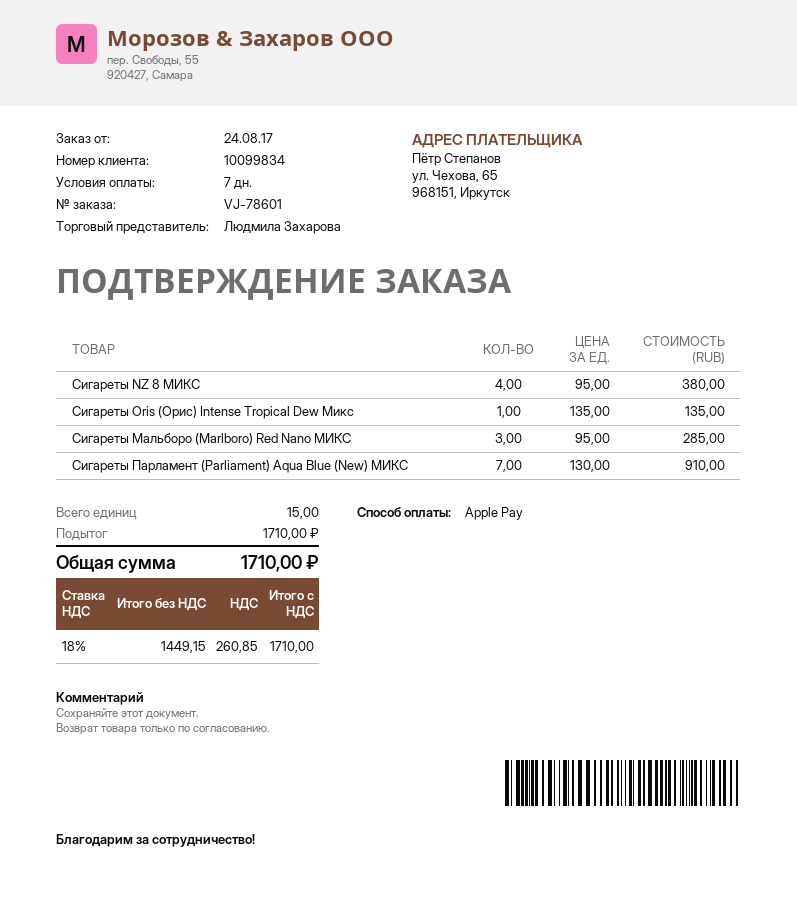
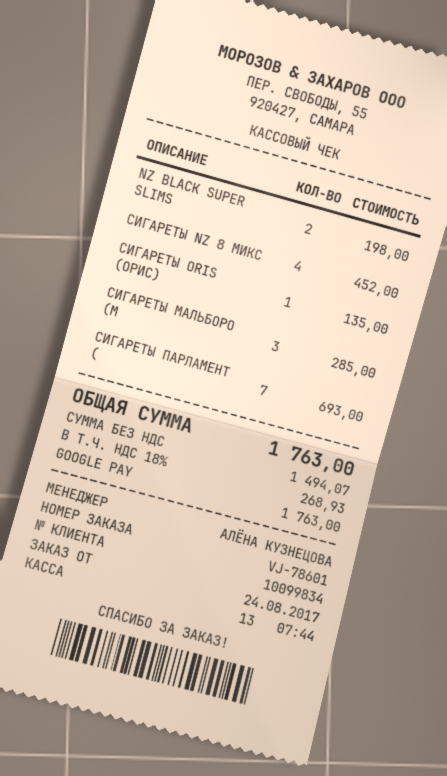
sales rep: Людмила Захарова -> АЛЁНА КУЗНЕЦОВА
payment method: Apple Pay -> Google Pay
Сигареты NZ 8 МИКС: 4 for 380.00 -> 4 for 452.00
Сигареты Парламент (Parliament) Aqua Blue (New) МИКС: 7 for 910.00 -> 7 for 693.00
NZ BLACK SUPER SLIMS: none -> 2 for 198.00
net: 1449.15 -> 1494.07
tax: 18% = 260.85 -> 18% = 268.93
total: 1710.00 -> 1763.00

